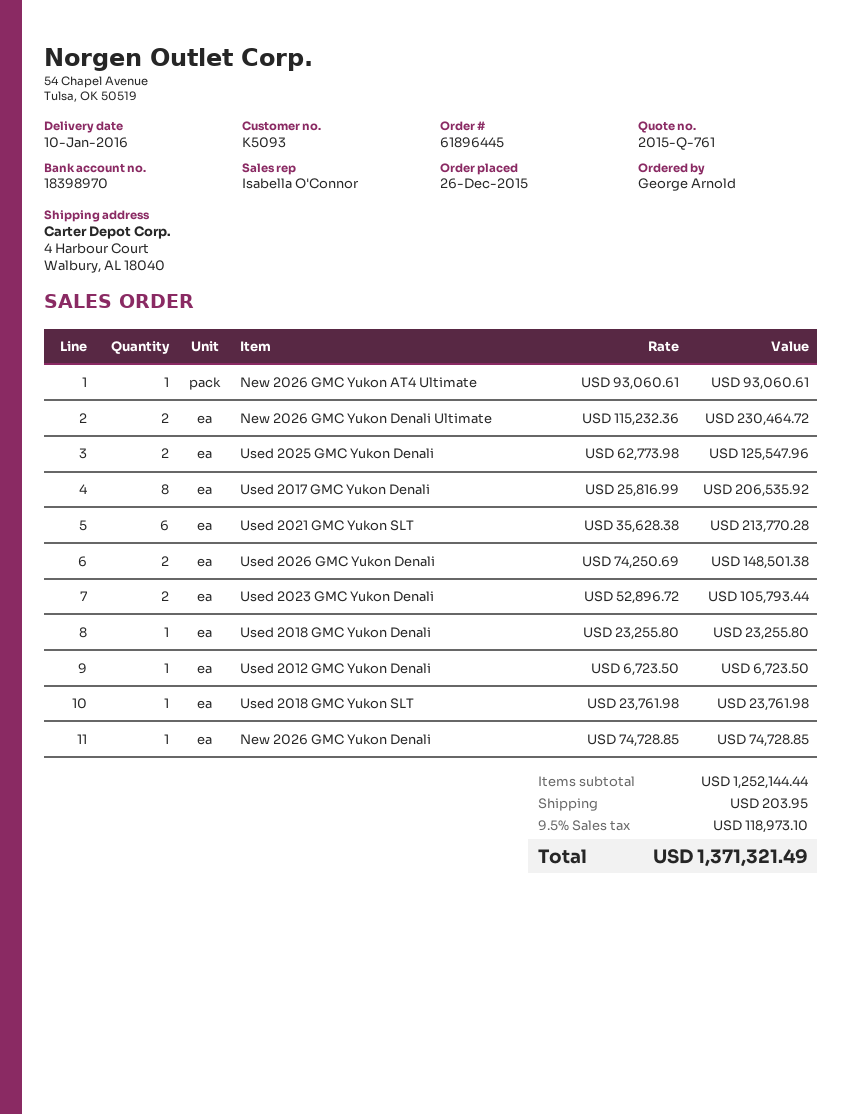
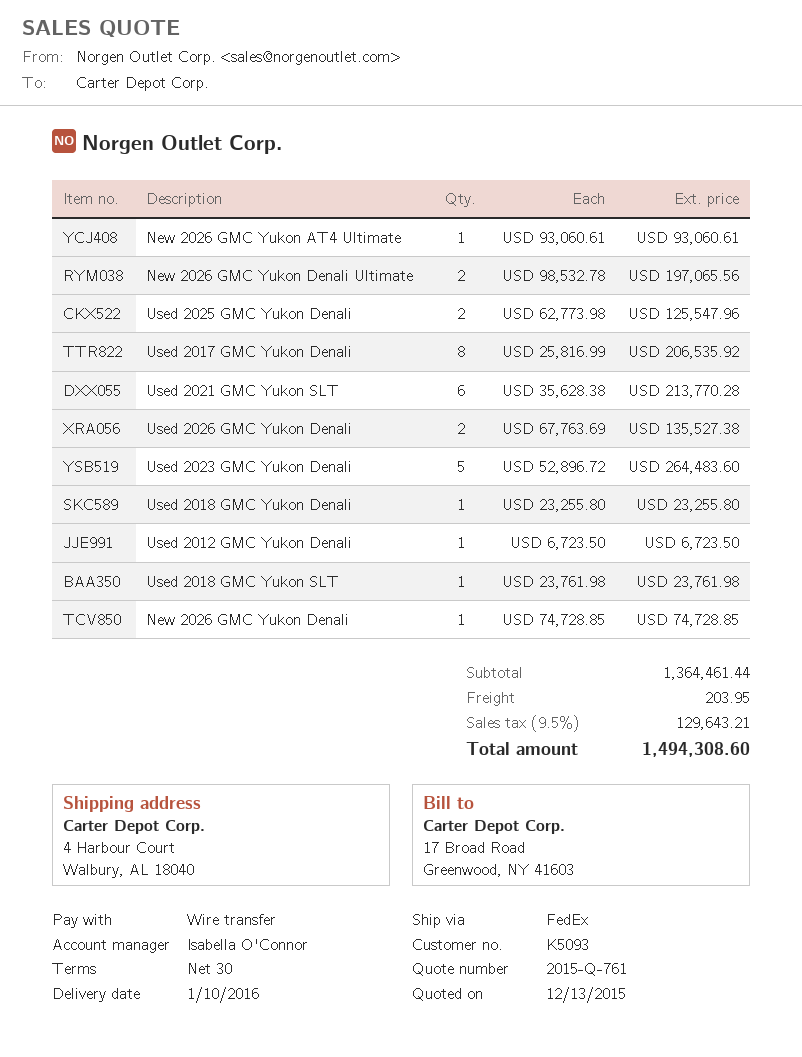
New 2026 GMC Yukon Denali Ultimate: 2 x 115232.36 = 230464.72 -> 2 x 98532.78 = 197065.56
Used 2026 GMC Yukon Denali: 2 x 74250.69 = 148501.38 -> 2 x 67763.69 = 135527.38
Used 2023 GMC Yukon Denali: 2 x 52896.72 = 105793.44 -> 5 x 52896.72 = 264483.60
subtotal: 1252144.44 -> 1364461.44
tax: 9.5% = 118973.10 -> 9.5% = 129643.21
total: 1371321.49 -> 1494308.60

